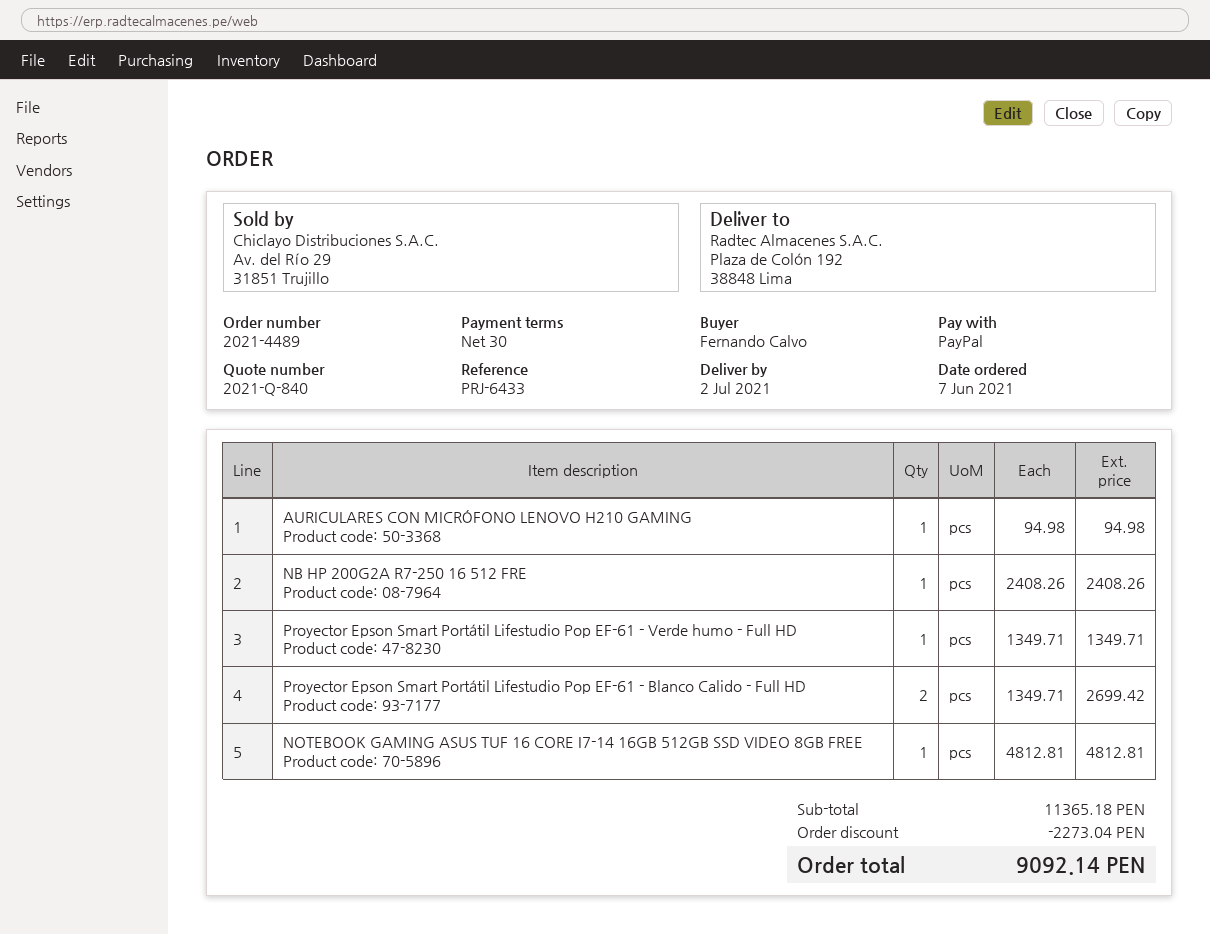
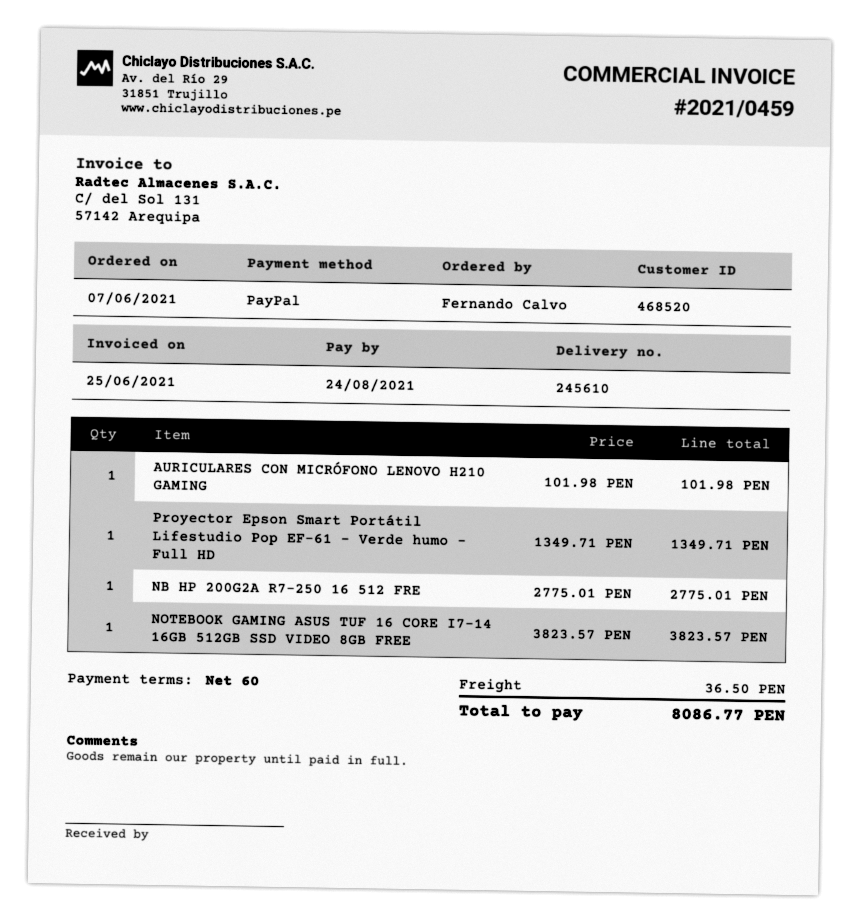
payment terms: 30 days -> 60 days
AURICULARES CON MICRÓFONO LENOVO H210 GAMING: 1 x 94.98 = 94.98 -> 1 x 101.98 = 101.98
NB HP 200G2A R7-250 16 512 FRE: 1 x 2408.26 = 2408.26 -> 1 x 2775.01 = 2775.01
Proyector Epson Smart Portátil Lifestudio Pop EF-61 - Blanco Calido - Full HD: 2 x 1349.71 = 2699.42 -> none
NOTEBOOK GAMING ASUS TUF 16 CORE I7-14 16GB 512GB SSD VIDEO 8GB FREE: 1 x 4812.81 = 4812.81 -> 1 x 3823.57 = 3823.57
discount: 2273.04 -> none
shipping: none -> 36.50
total: 9092.14 -> 8086.77

